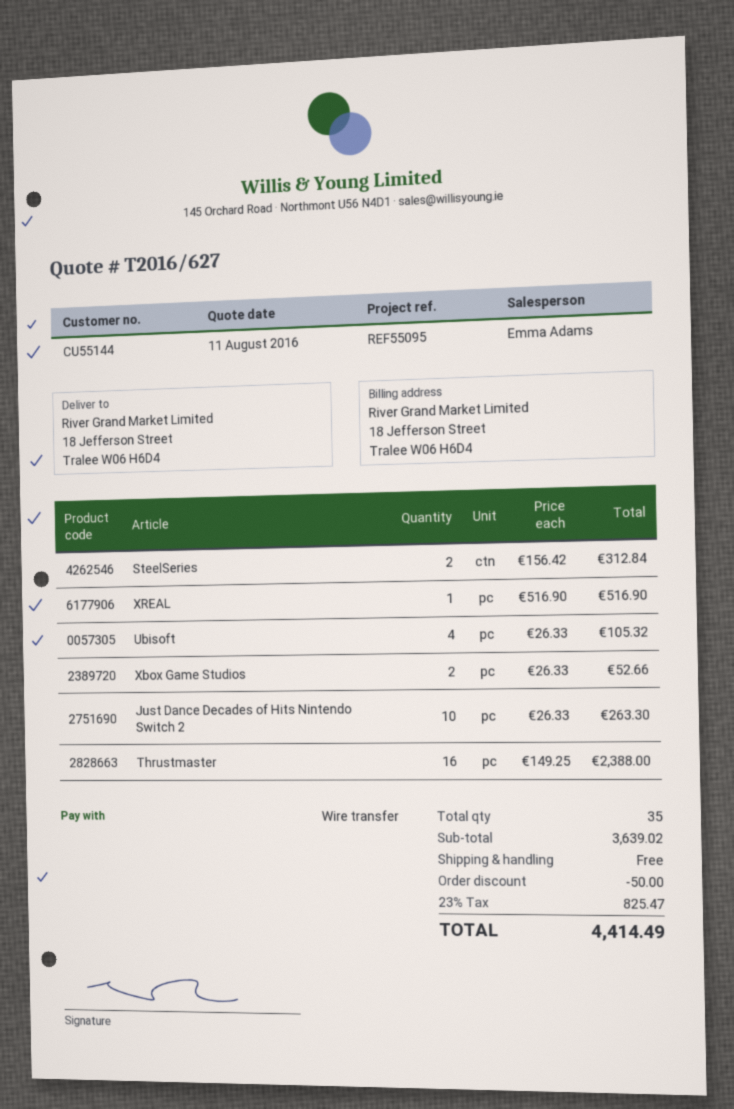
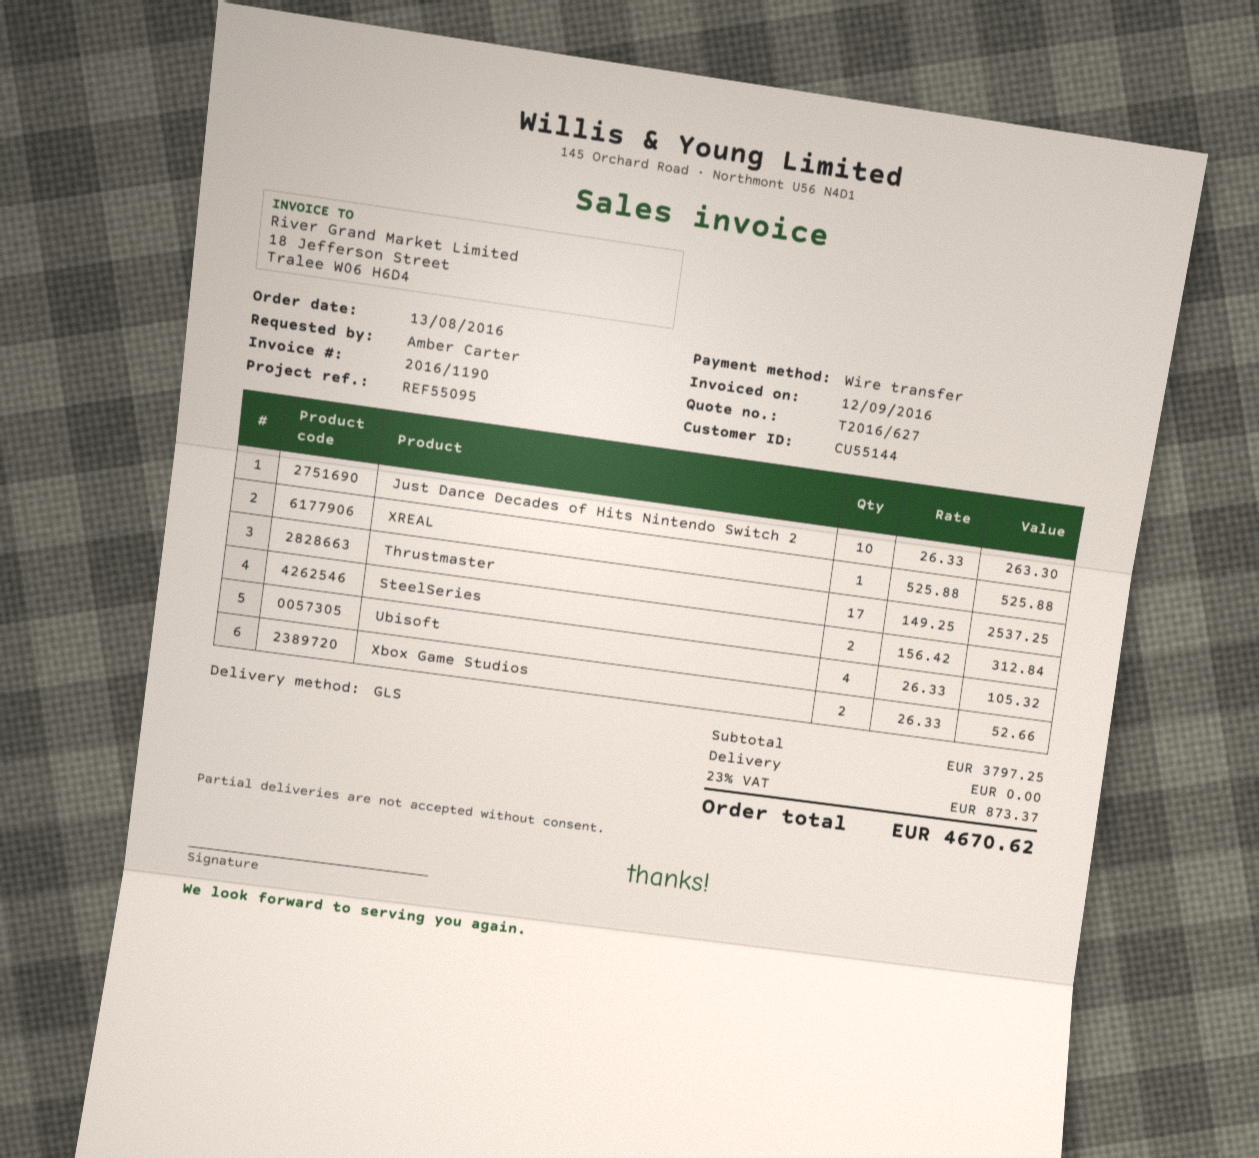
XREAL: 1 x 516.90 = 516.90 -> 1 x 525.88 = 525.88
Thrustmaster: 16 x 149.25 = 2388.00 -> 17 x 149.25 = 2537.25
subtotal: 3639.02 -> 3797.25
discount: 50.00 -> none
tax: 23% = 825.47 -> 23% = 873.37
total: 4414.49 -> 4670.62

